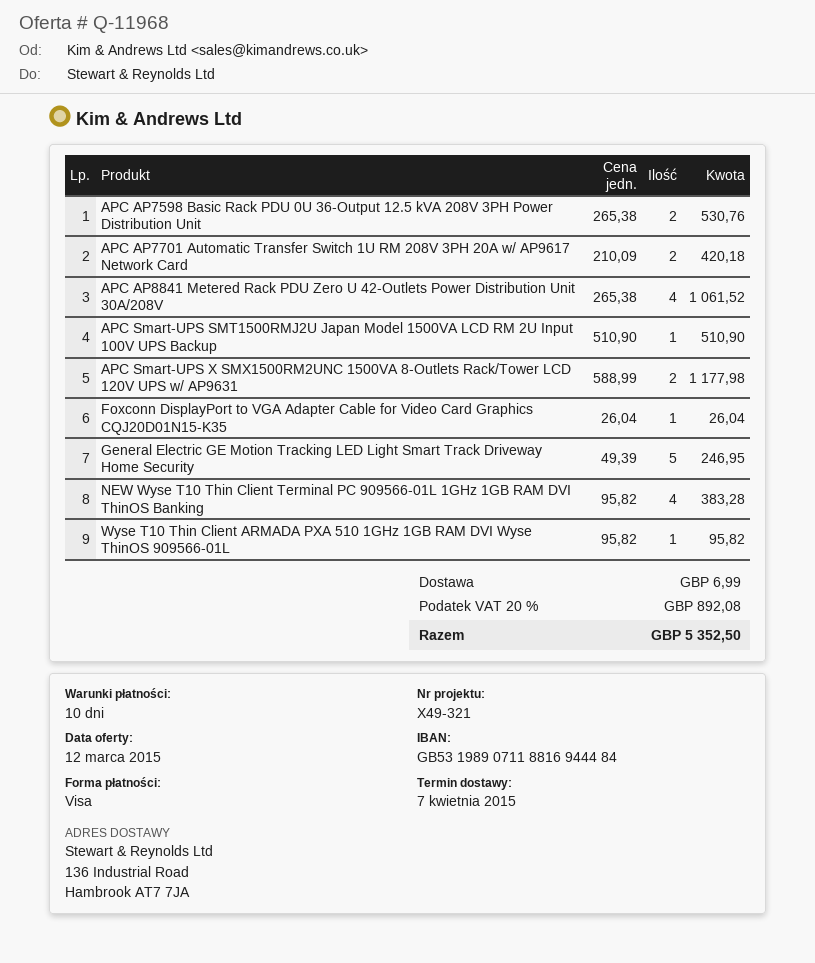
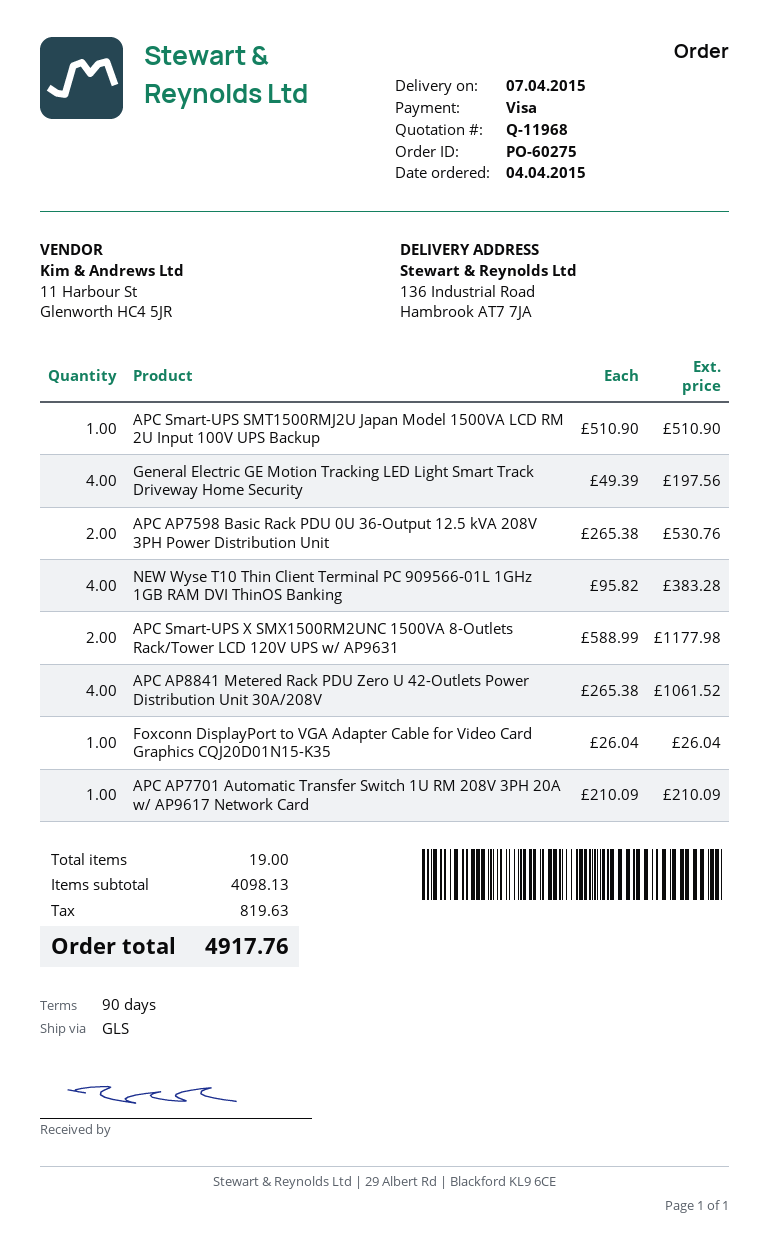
payment terms: 10 days -> 90 days
APC AP7701 Automatic Transfer Switch 1U RM 208V 3PH 20A w/ AP9617 Network Card: 2 x 210.09 = 420.18 -> 1 x 210.09 = 210.09
General Electric GE Motion Tracking LED Light Smart Track Driveway Home Security: 5 x 49.39 = 246.95 -> 4 x 49.39 = 197.56
Wyse T10 Thin Client ARMADA PXA 510 1GHz 1GB RAM DVI Wyse ThinOS 909566-01L: 1 x 95.82 = 95.82 -> none
shipping: 6.99 -> none
tax: 892.08 -> 819.63
total: 5352.50 -> 4917.76

